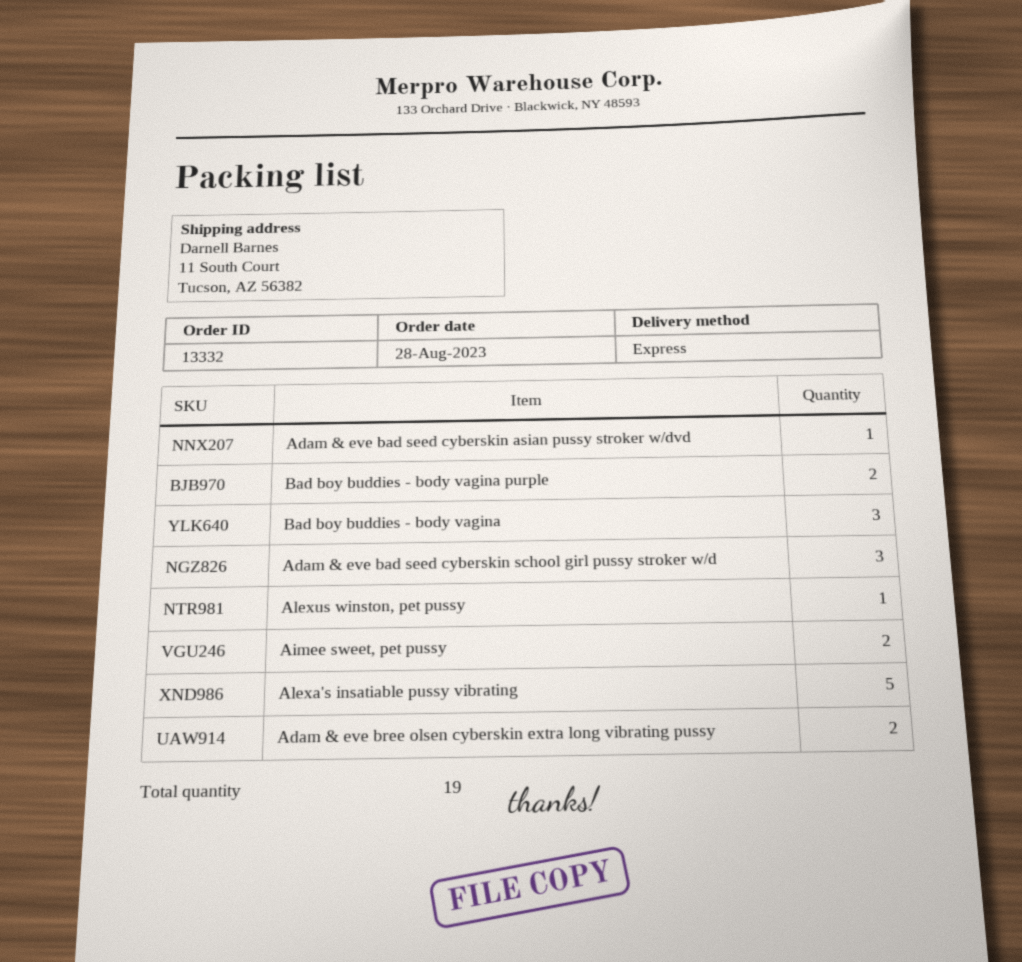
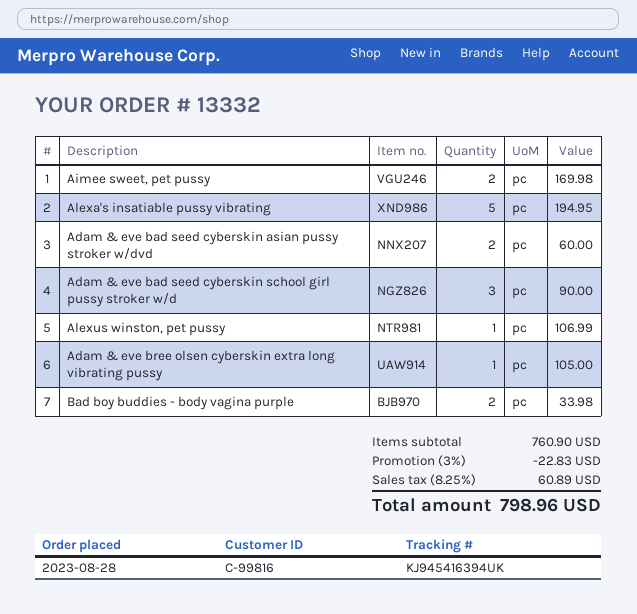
Adam & eve bad seed cyberskin asian pussy stroker w/dvd: 1 -> 2
Bad boy buddies - body vagina: 3 -> none
Adam & eve bree olsen cyberskin extra long vibrating pussy: 2 -> 1

